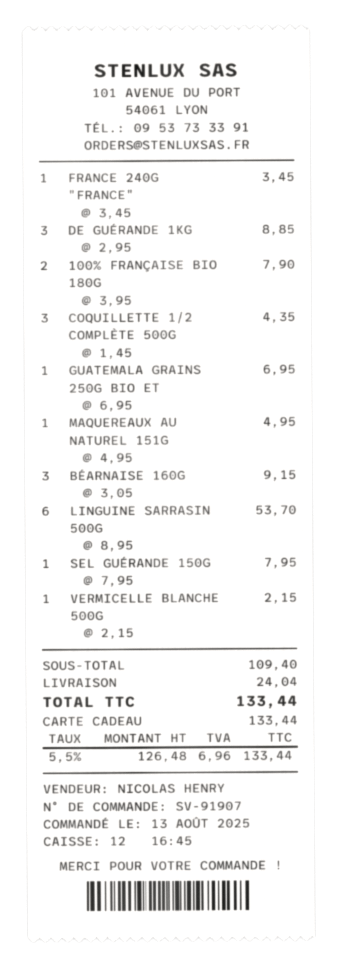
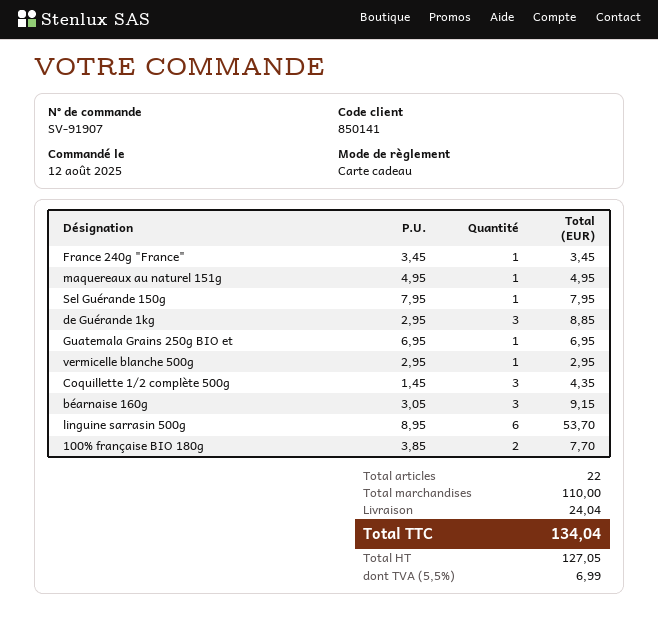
order date: 2025-08-13 -> 2025-08-12
100% FRANÇAISE BIO 180G: 2 x 3.95 = 7.90 -> 2 x 3.85 = 7.70
VERMICELLE BLANCHE 500G: 1 x 2.15 = 2.15 -> 1 x 2.95 = 2.95
subtotal: 109.40 -> 110.00
net: 126.48 -> 127.05
tax: 5.5% = 6.96 -> 5.5% = 6.99
total: 133.44 -> 134.04

